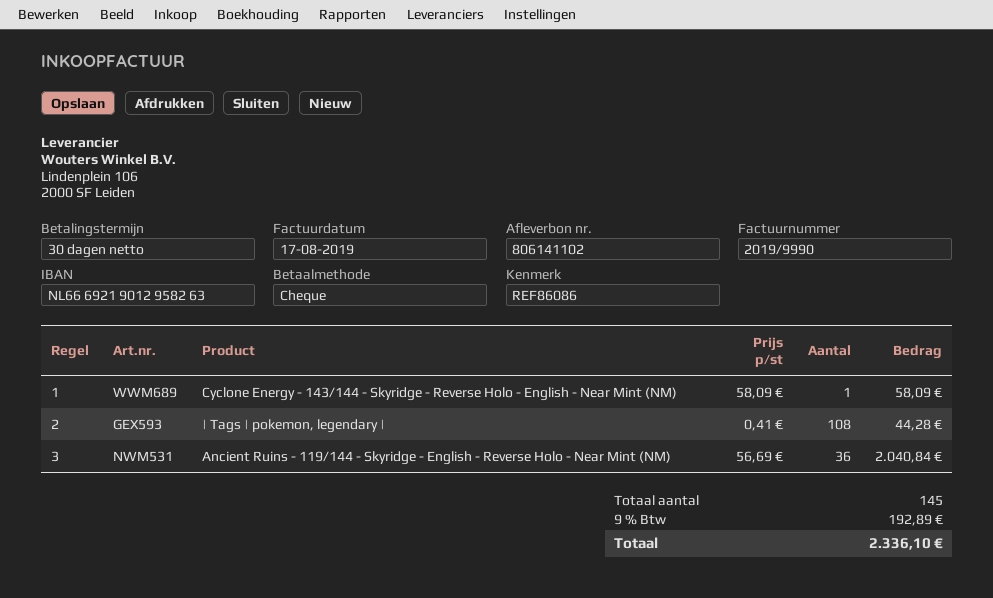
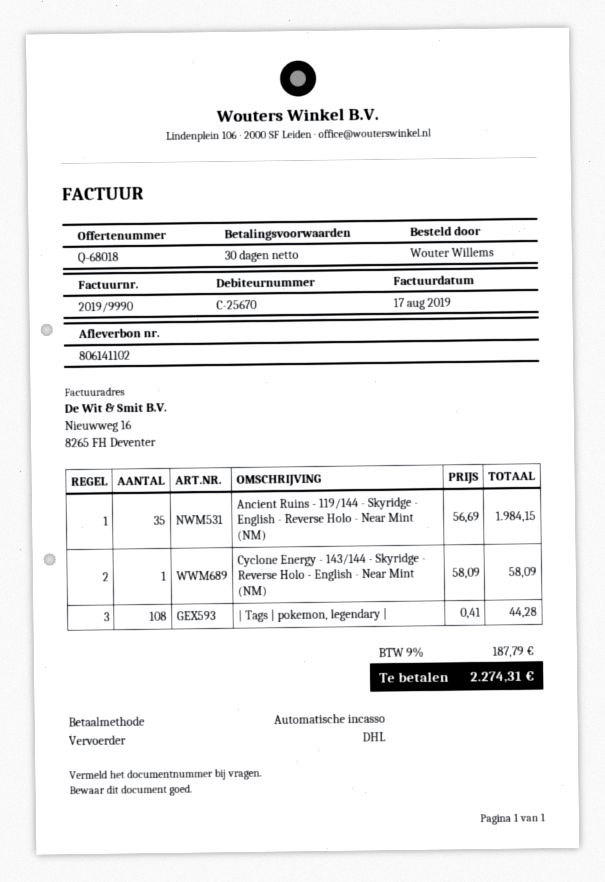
payment method: cheque -> direct debit
Ancient Ruins - 119/144 - Skyridge - English - Reverse Holo - Near Mint (NM): 36 x 56.69 = 2040.84 -> 35 x 56.69 = 1984.15
tax: 9% = 192.89 -> 9% = 187.79
total: 2336.10 -> 2274.31

